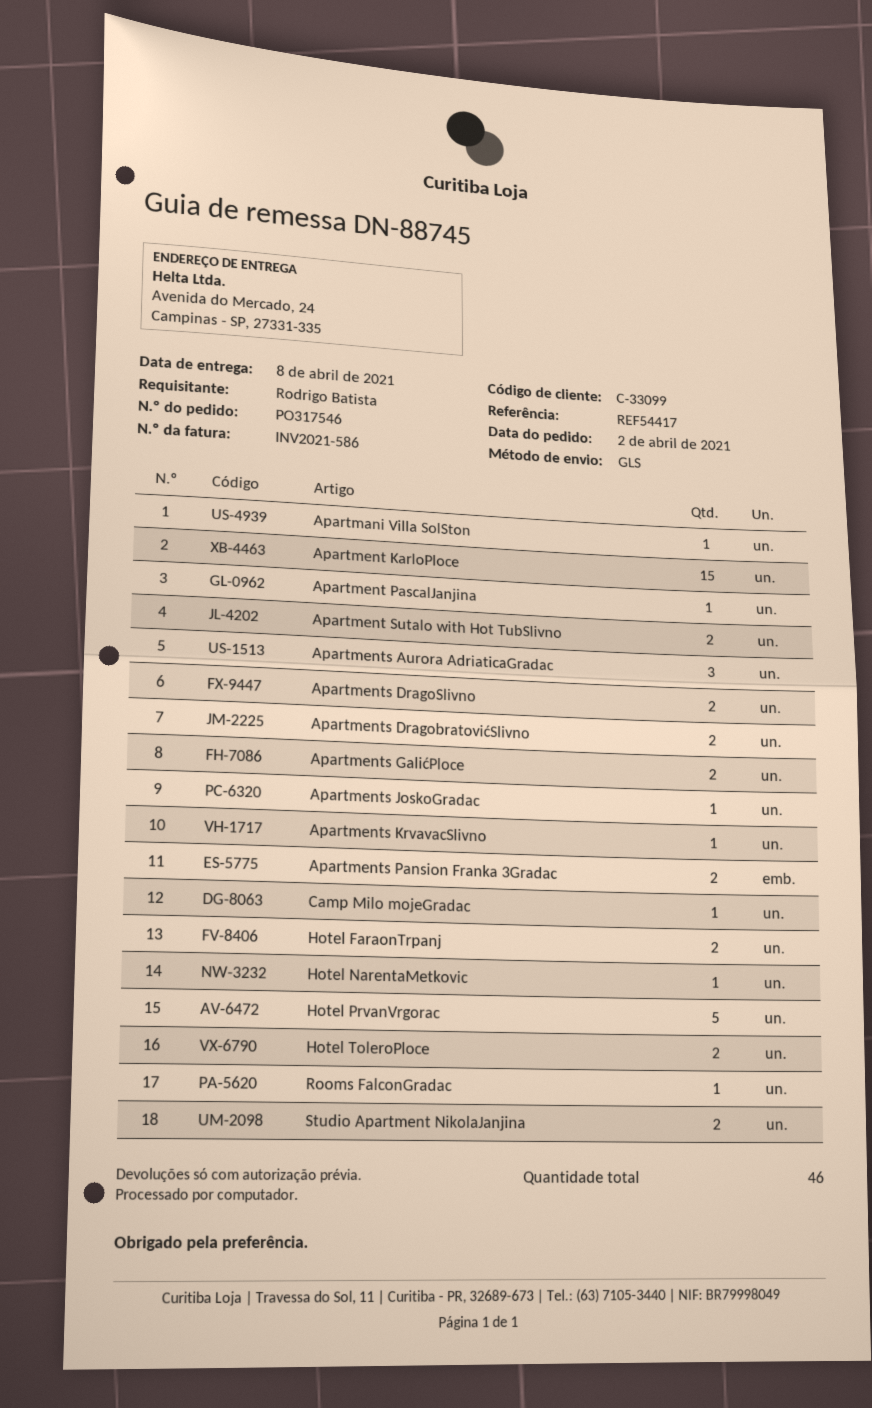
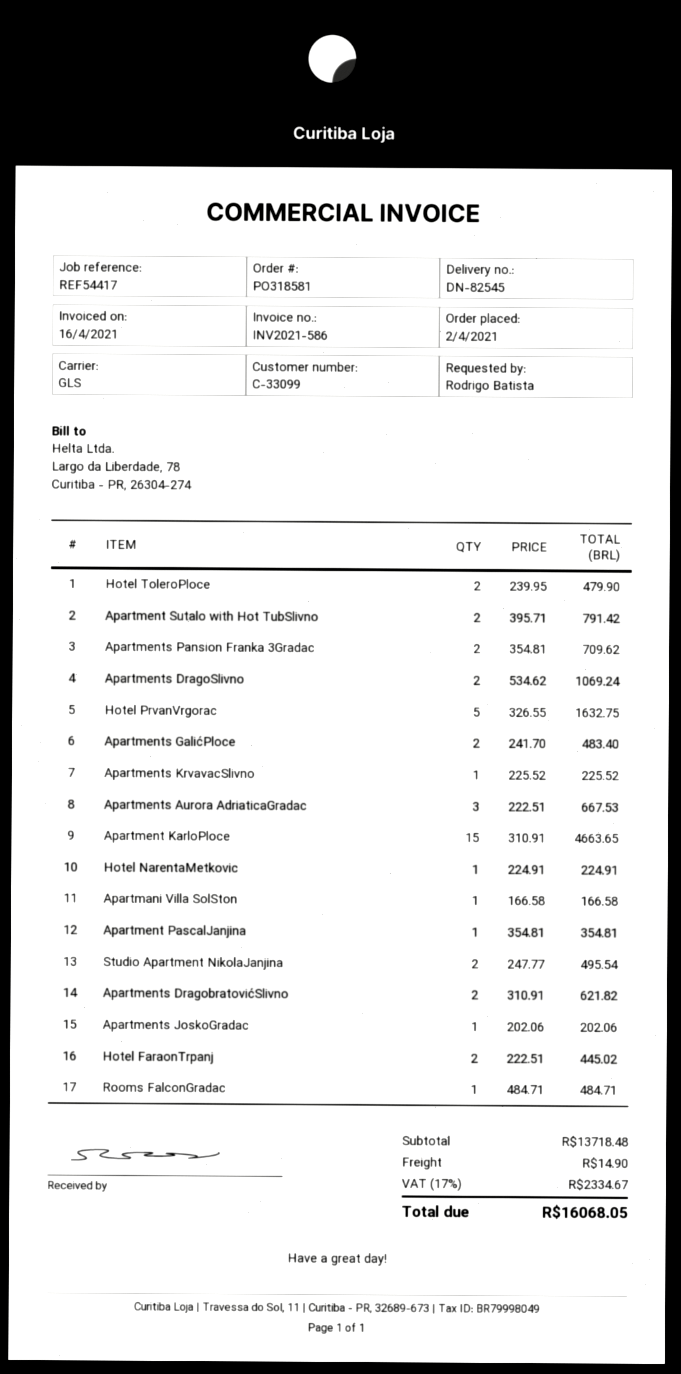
order number: PO317546 -> PO318581
delivery note number: DN-88745 -> DN-82545
Camp Milo mojeGradac: 1 -> none

